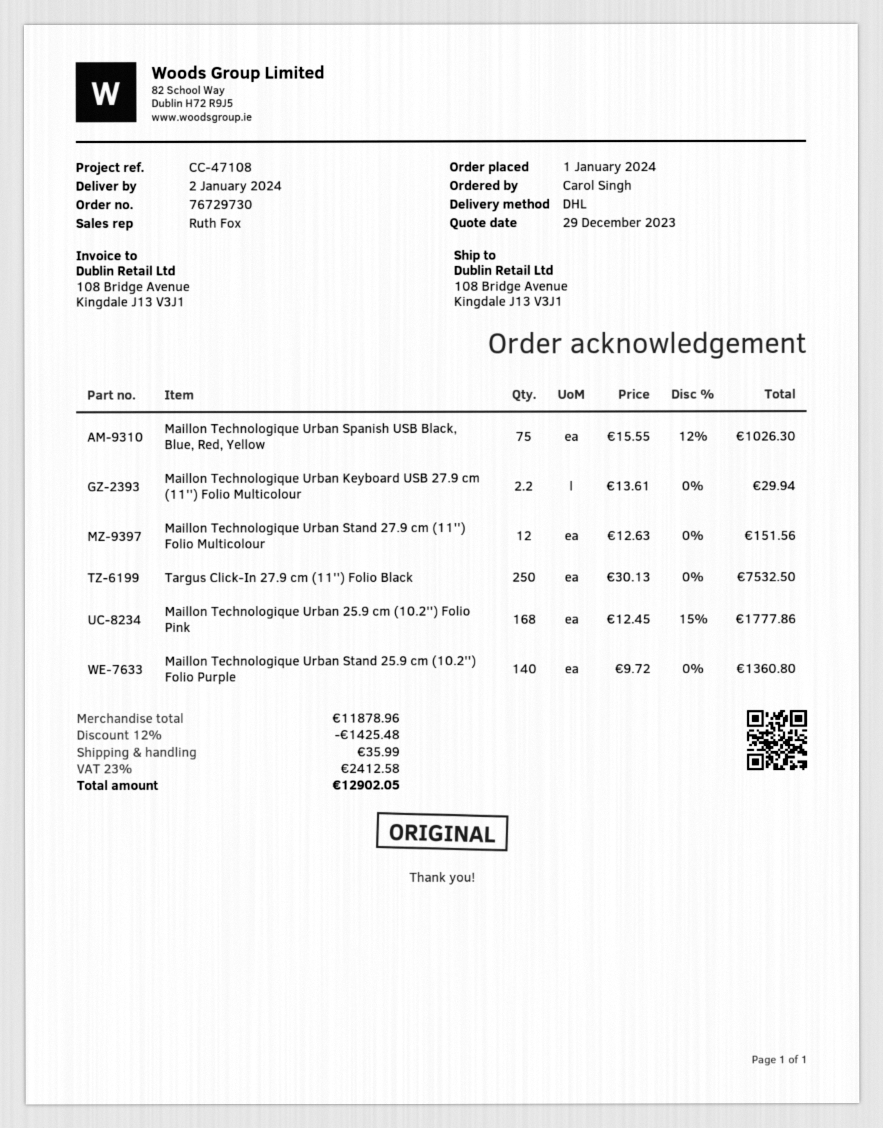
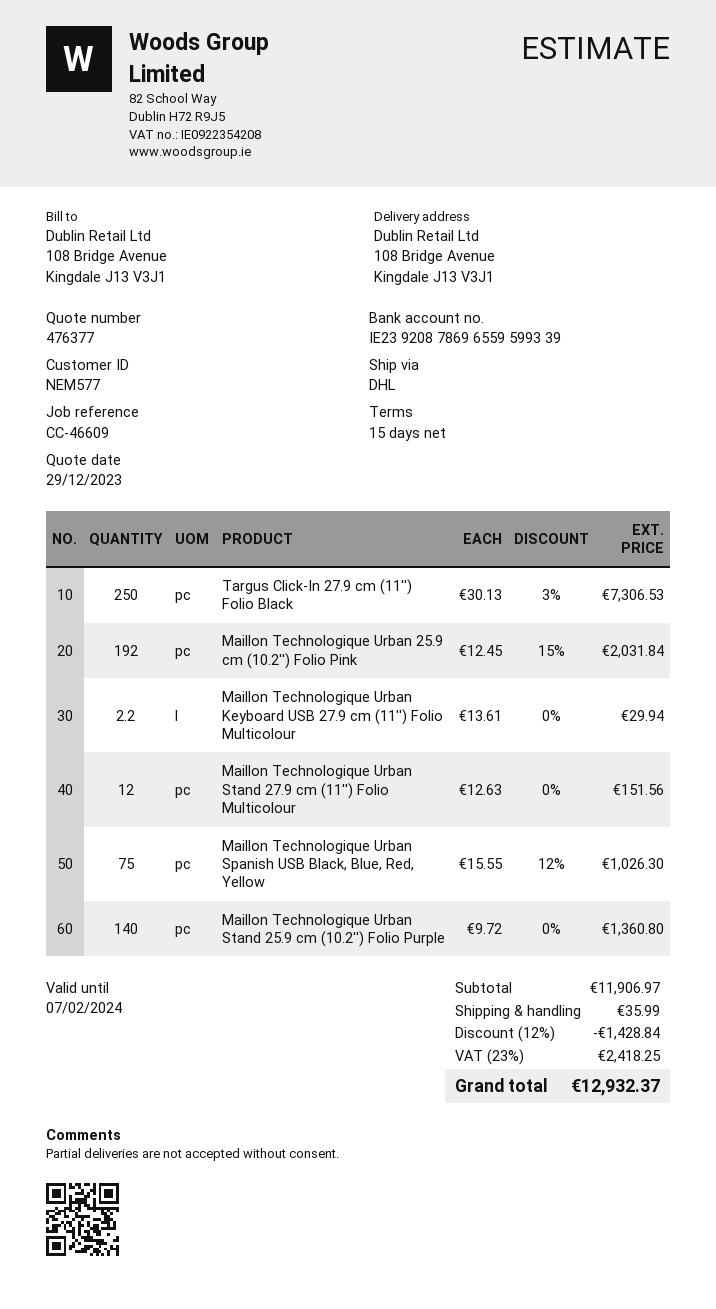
reference: CC-47108 -> CC-46609
Targus Click-In 27.9 cm (11'') Folio Black: 250 x 30.13 = 7532.50 -> 250 x 30.13 - 3% = 7306.53
Maillon Technologique Urban 25.9 cm (10.2'') Folio Pink: 168 x 12.45 - 15% = 1777.86 -> 192 x 12.45 - 15% = 2031.84
subtotal: 11878.96 -> 11906.97
discount: 12% = 1425.48 -> 12% = 1428.84
tax: 23% = 2412.58 -> 23% = 2418.25
total: 12902.05 -> 12932.37

